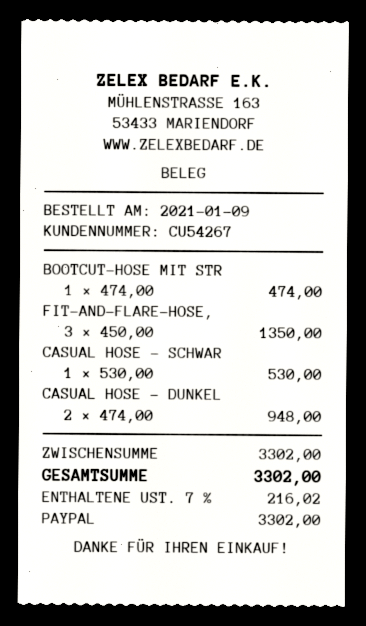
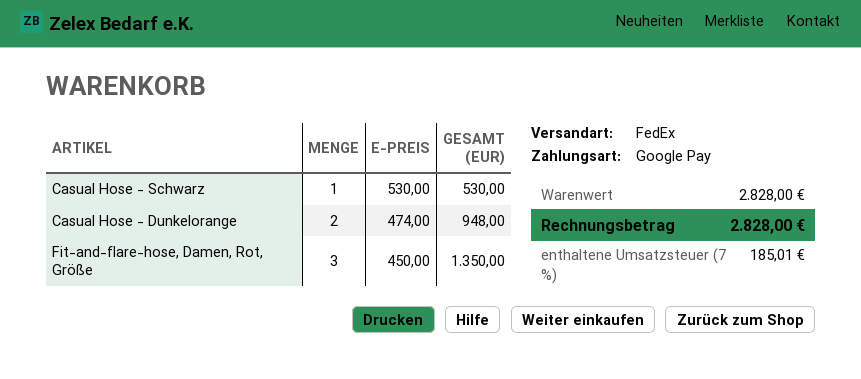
payment method: PayPal -> Google Pay
BOOTCUT-HOSE MIT STR: 1 x 474.00 = 474.00 -> none
subtotal: 3302.00 -> 2828.00
tax: 7% = 216.02 -> 7% = 185.01
total: 3302.00 -> 2828.00

